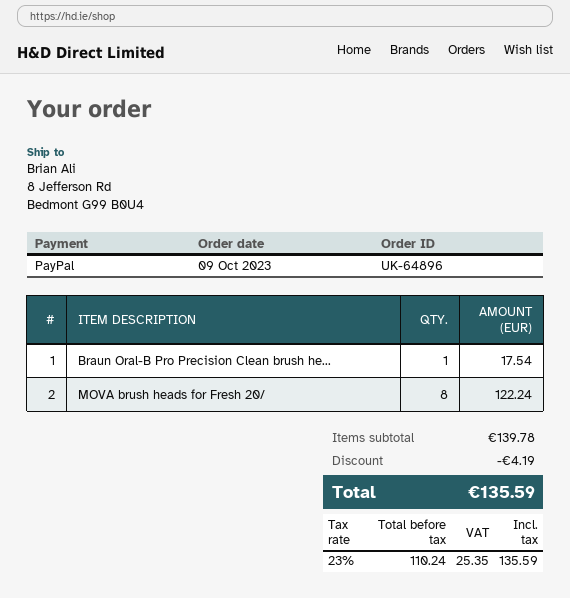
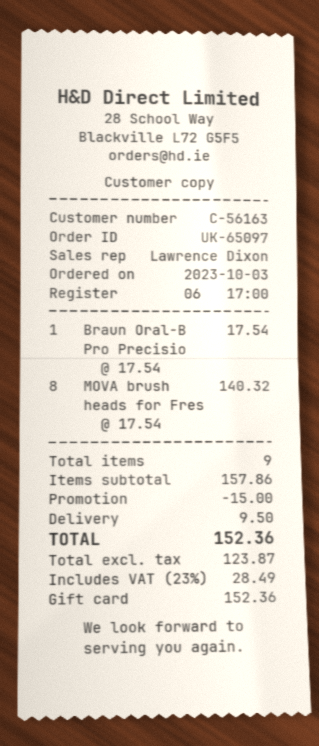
order number: UK-64896 -> UK-65097
order date: 2023-10-09 -> 2023-10-03
payment method: PayPal -> gift card
MOVA brush heads for Fresh 20/: 8 for 122.24 -> 8 for 140.32
subtotal: 139.78 -> 157.86
discount: 4.19 -> 15.00
shipping: none -> 9.50
net: 110.24 -> 123.87
tax: 23% = 25.35 -> 23% = 28.49
total: 135.59 -> 152.36

